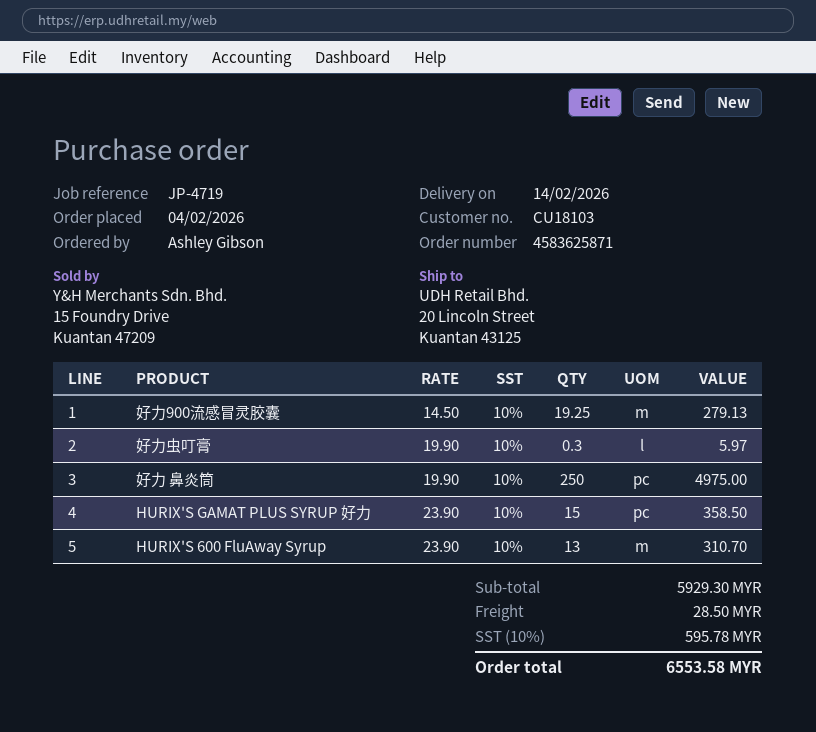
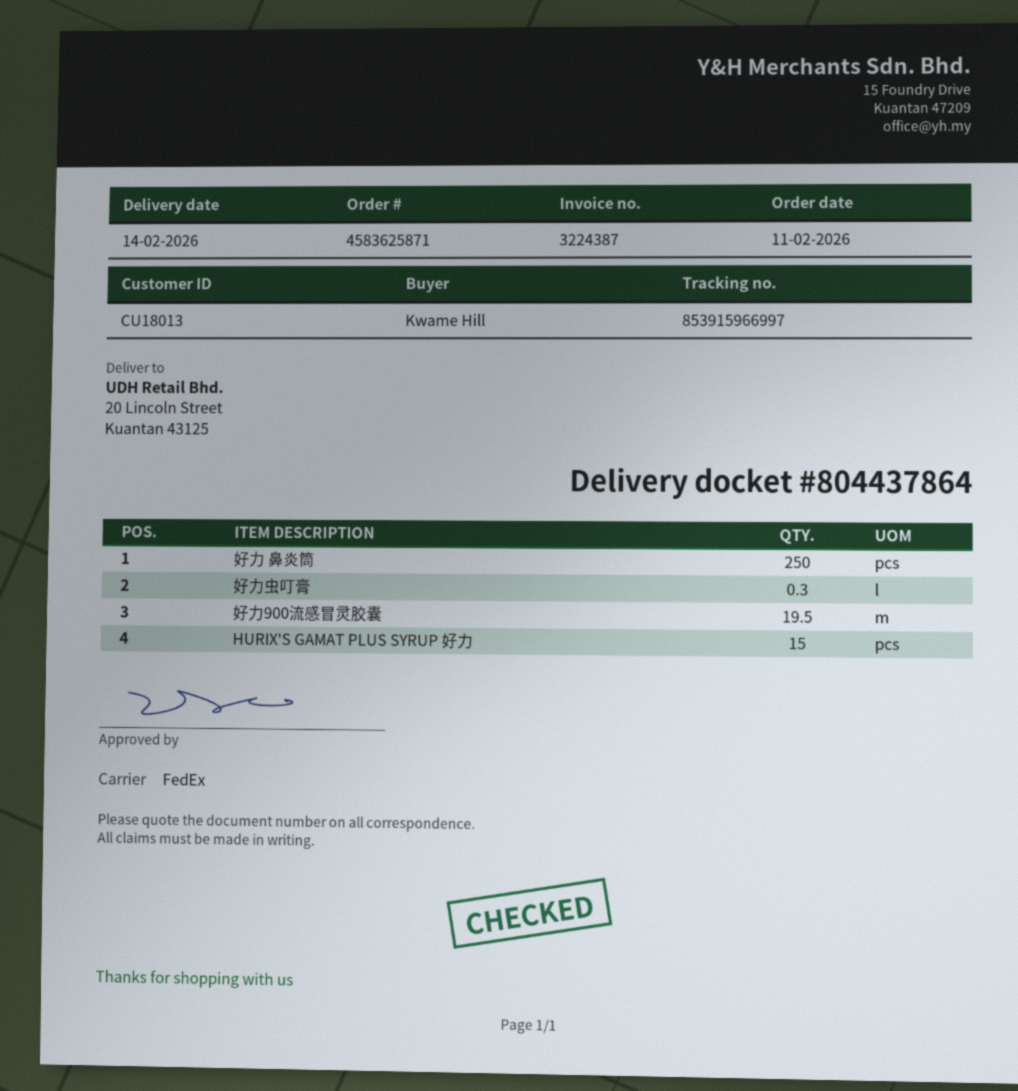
order date: 2026-02-04 -> 2026-02-11
customer number: CU18103 -> CU18013
ordered by: Ashley Gibson -> Kwame Hill
好力900流感冒灵胶囊: 19.25 -> 19.5
HURIX'S 600 FluAway Syrup: 13 -> none

